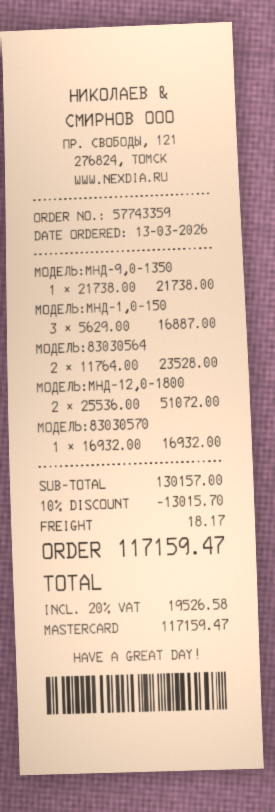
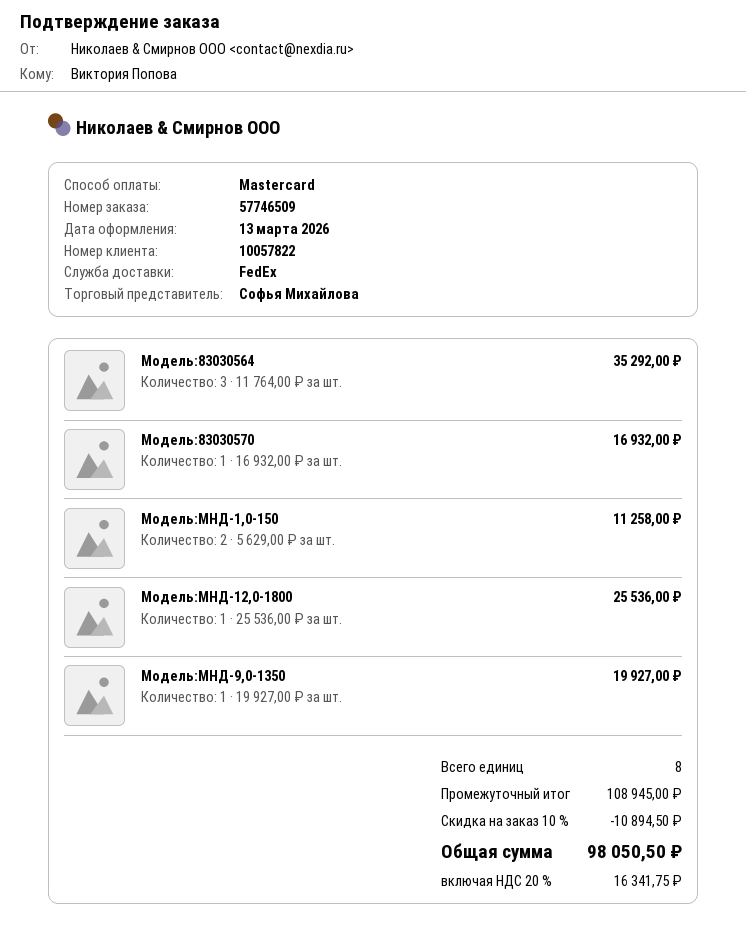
order number: 57743359 -> 57746509
МОДЕЛЬ:МНД-9,0-1350: 1 x 21738.00 = 21738.00 -> 1 x 19927.00 = 19927.00
МОДЕЛЬ:МНД-1,0-150: 3 x 5629.00 = 16887.00 -> 2 x 5629.00 = 11258.00
МОДЕЛЬ:83030564: 2 x 11764.00 = 23528.00 -> 3 x 11764.00 = 35292.00
МОДЕЛЬ:МНД-12,0-1800: 2 x 25536.00 = 51072.00 -> 1 x 25536.00 = 25536.00
subtotal: 130157.00 -> 108945.00
discount: 10% = 13015.70 -> 10% = 10894.50
shipping: 18.17 -> none
tax: 20% = 19526.58 -> 20% = 16341.75
total: 117159.47 -> 98050.50

